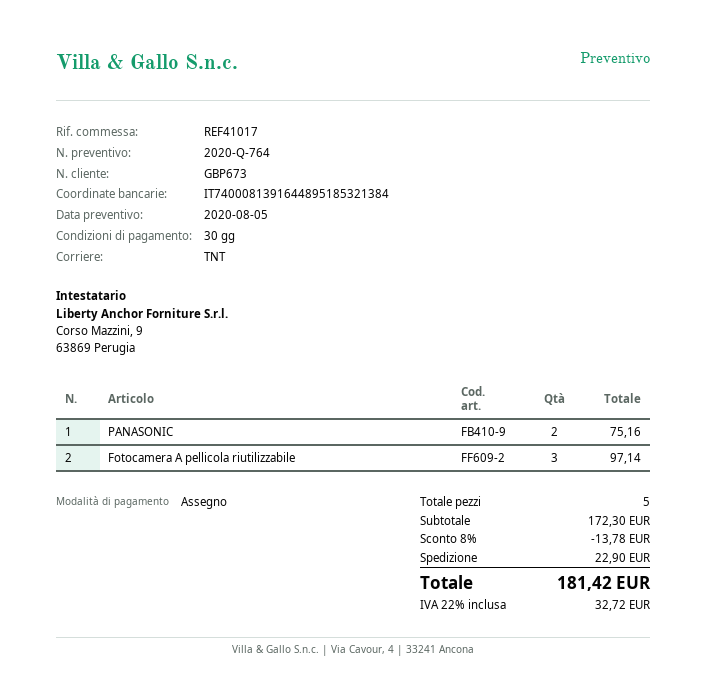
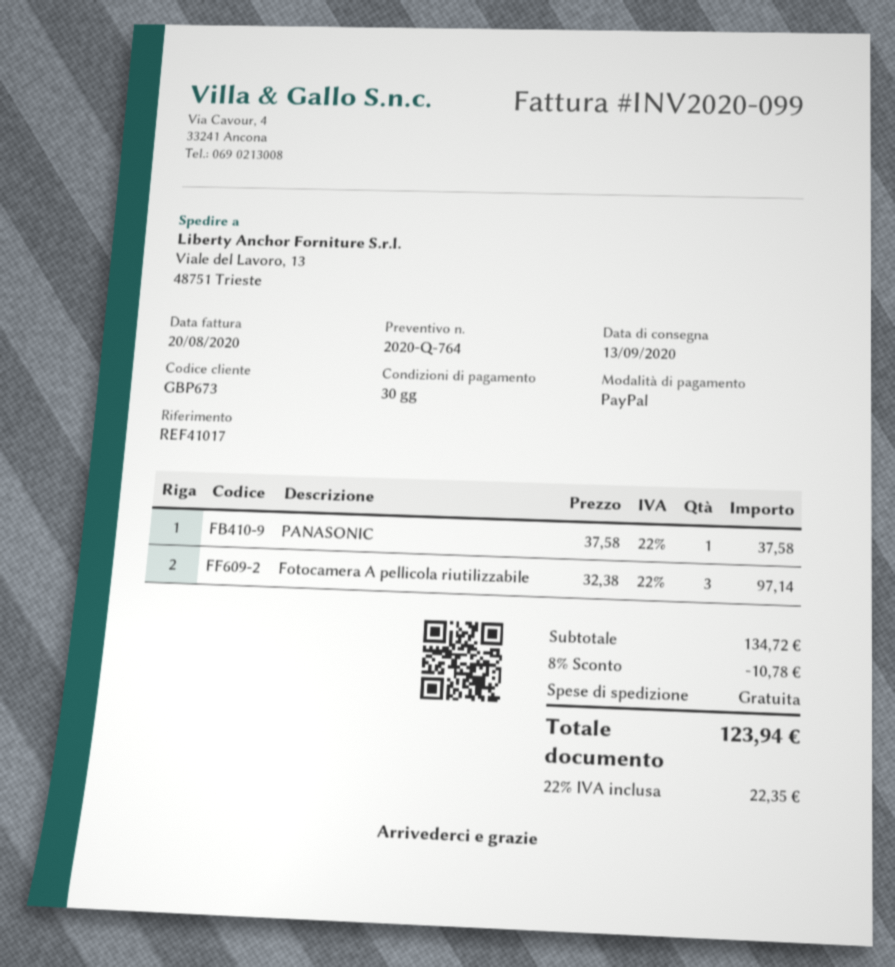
payment method: cheque -> PayPal
PANASONIC: 2 for 75.16 -> 1 for 37.58
subtotal: 172.30 -> 134.72
discount: 8% = 13.78 -> 8% = 10.78
shipping: 22.90 -> 0.00
tax: 22% = 32.72 -> 22% = 22.35
total: 181.42 -> 123.94

